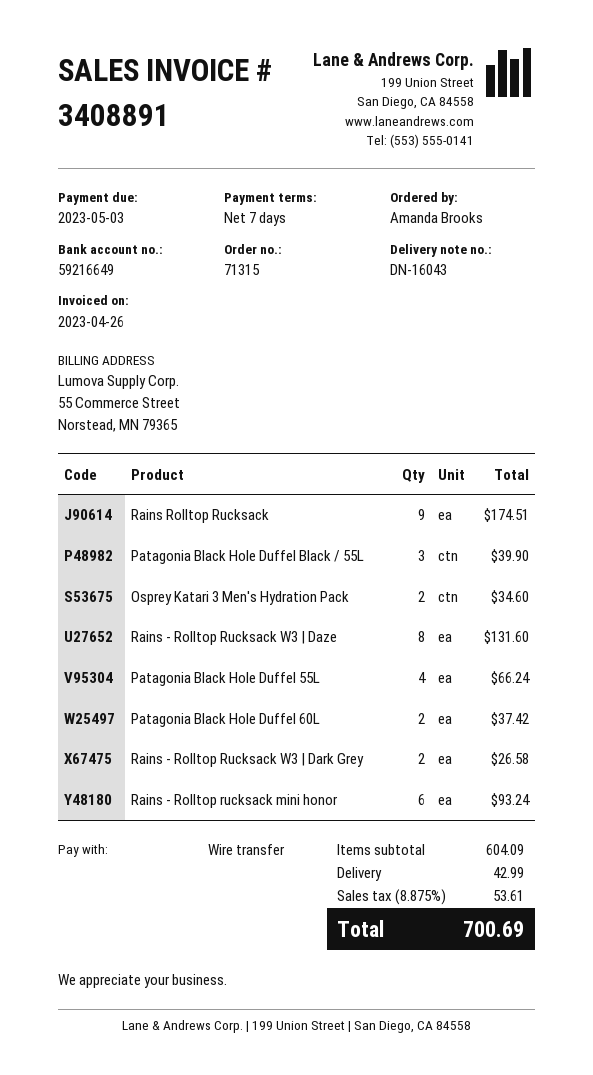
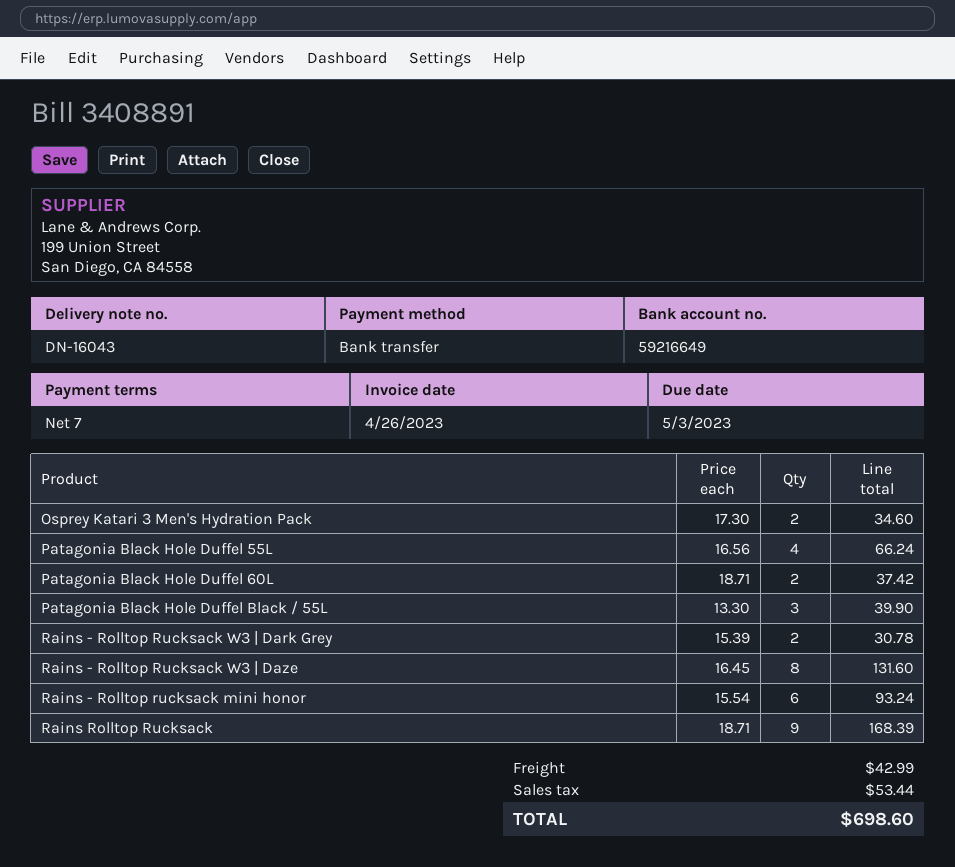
Rains Rolltop Rucksack: 9 for 174.51 -> 9 for 168.39
Rains - Rolltop Rucksack W3 | Dark Grey: 2 for 26.58 -> 2 for 30.78
tax: 53.61 -> 53.44
total: 700.69 -> 698.60

